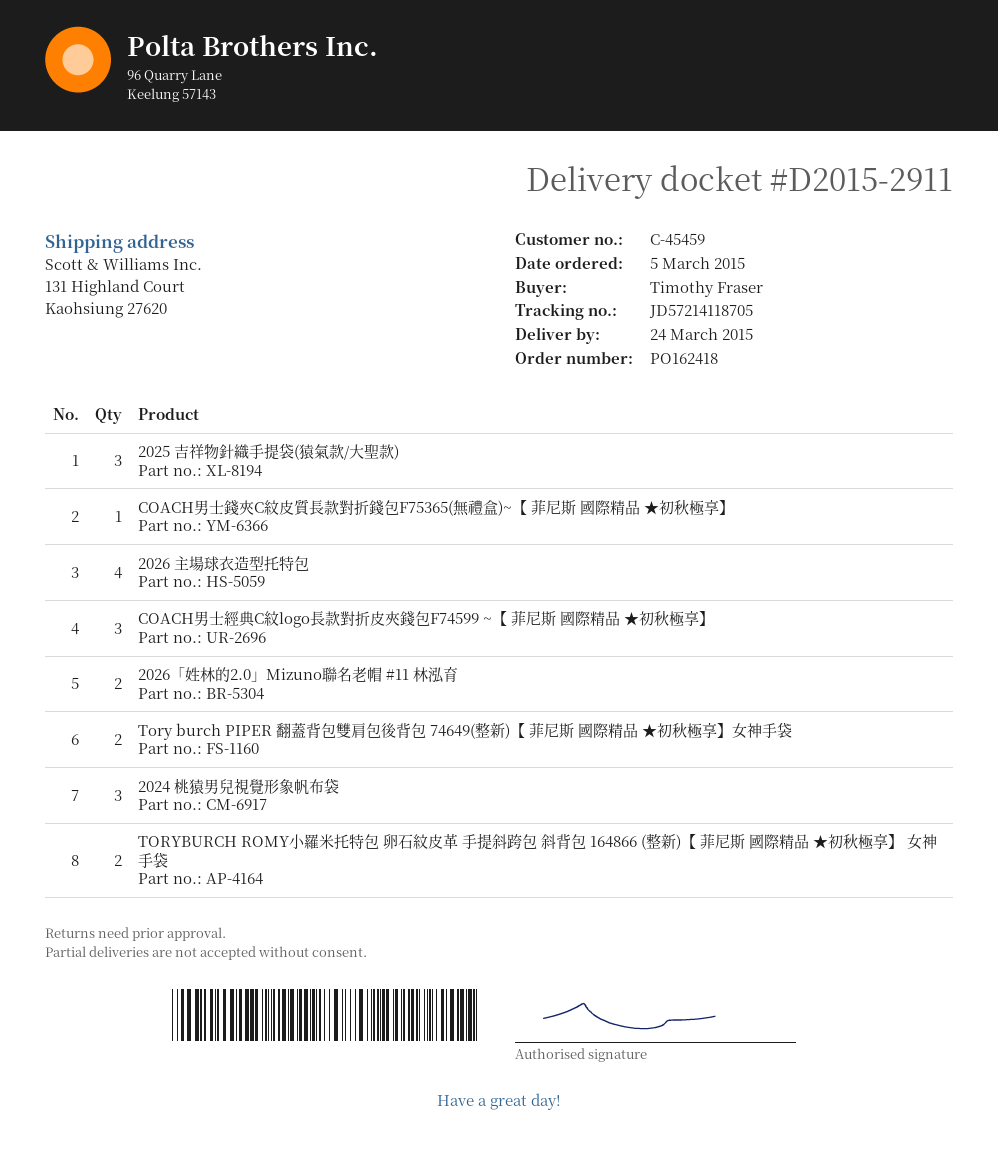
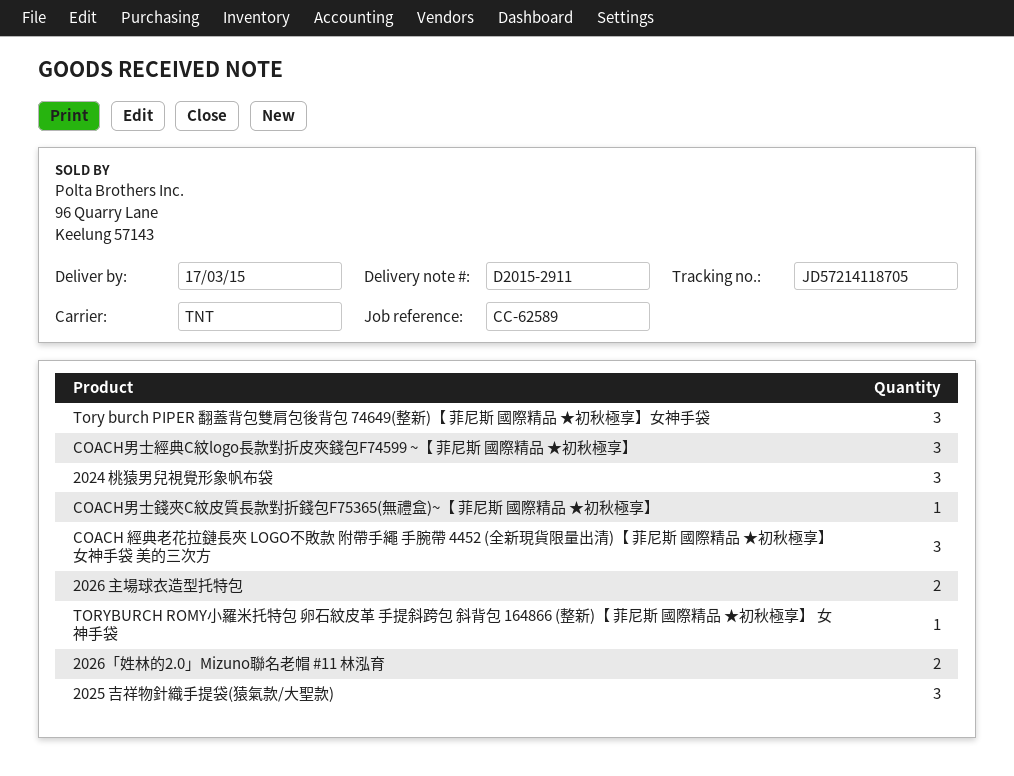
delivery date: 2015-03-24 -> 2015-03-17
2026 主場球衣造型托特包: 4 -> 2
Tory burch PIPER 翻蓋背包雙肩包後背包 74649(整新)【 菲尼斯 國際精品 ★初秋極享】女神手袋: 2 -> 3
TORYBURCH ROMY小羅米托特包 卵石紋皮革 手提斜跨包 斜背包 164866 (整新)【 菲尼斯 國際精品 ★初秋極享】 女神手袋: 2 -> 1
COACH 經典老花拉鏈長夾 LOGO不敗款 附帶手繩 手腕帶 4452 (全新現貨限量出清)【 菲尼斯 國際精品 ★初秋極享】 女神手袋 美的三次方: none -> 3

